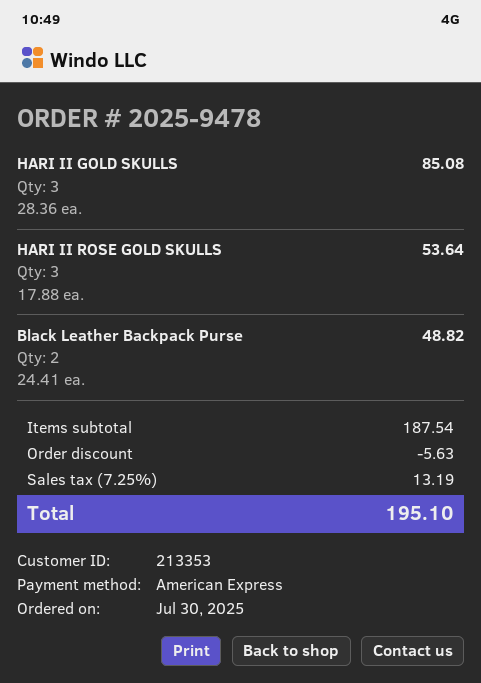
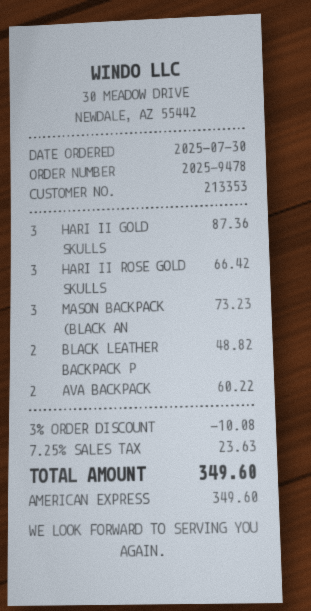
HARI II GOLD SKULLS: 3 for 85.08 -> 3 for 87.36
HARI II ROSE GOLD SKULLS: 3 for 53.64 -> 3 for 66.42
MASON BACKPACK (BLACK AN: none -> 3 for 73.23
AVA BACKPACK: none -> 2 for 60.22
discount: 5.63 -> 10.08
tax: 7.25% = 13.19 -> 7.25% = 23.63
total: 195.10 -> 349.60

